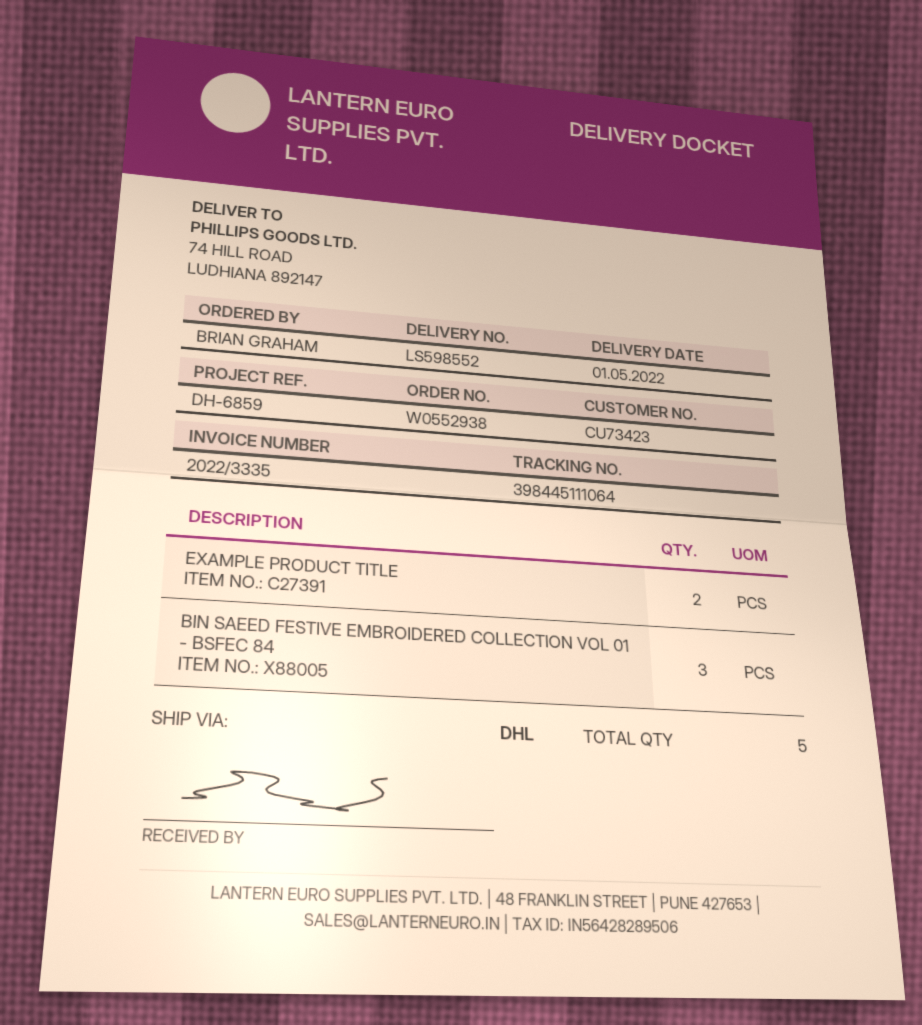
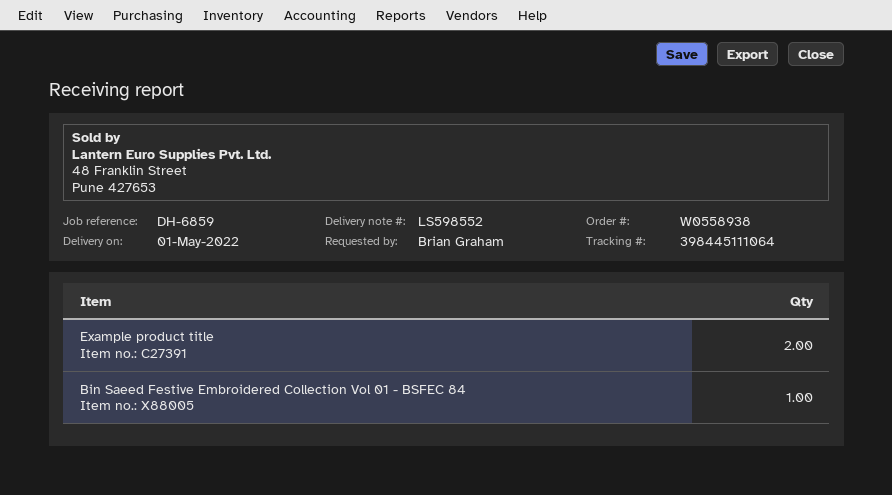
order number: W0552938 -> W0558938
BIN SAEED FESTIVE EMBROIDERED COLLECTION VOL 01 - BSFEC 84: 3 -> 1

